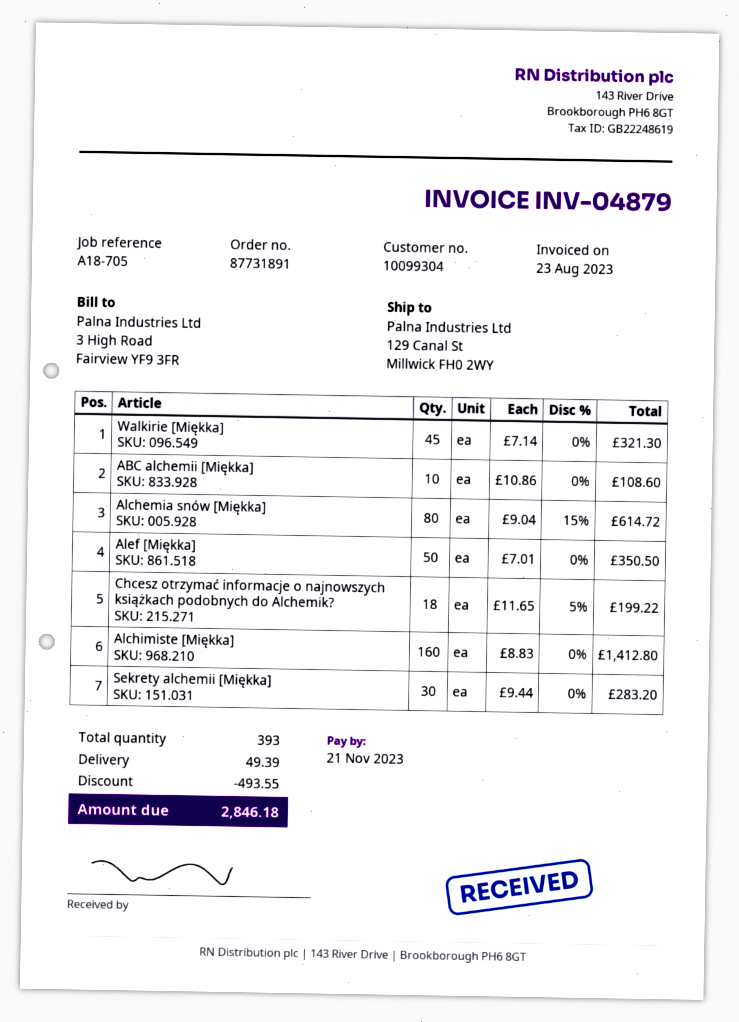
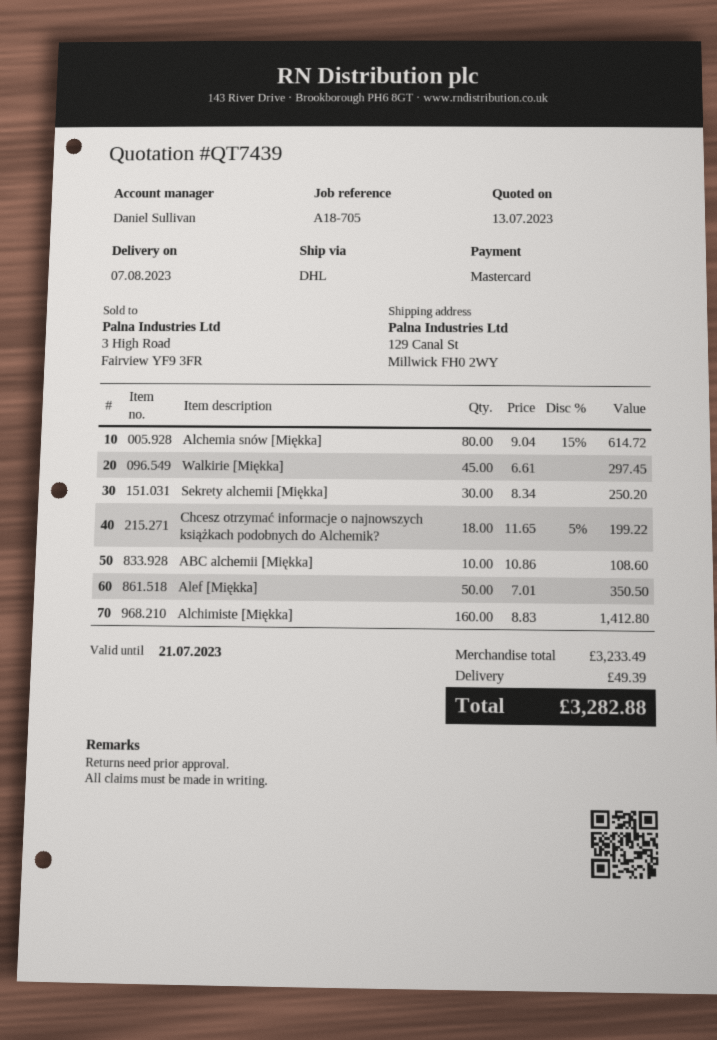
Walkirie [Miękka]: 45 x 7.14 = 321.30 -> 45 x 6.61 = 297.45
Sekrety alchemii [Miękka]: 30 x 9.44 = 283.20 -> 30 x 8.34 = 250.20
discount: 493.55 -> none
total: 2846.18 -> 3282.88

